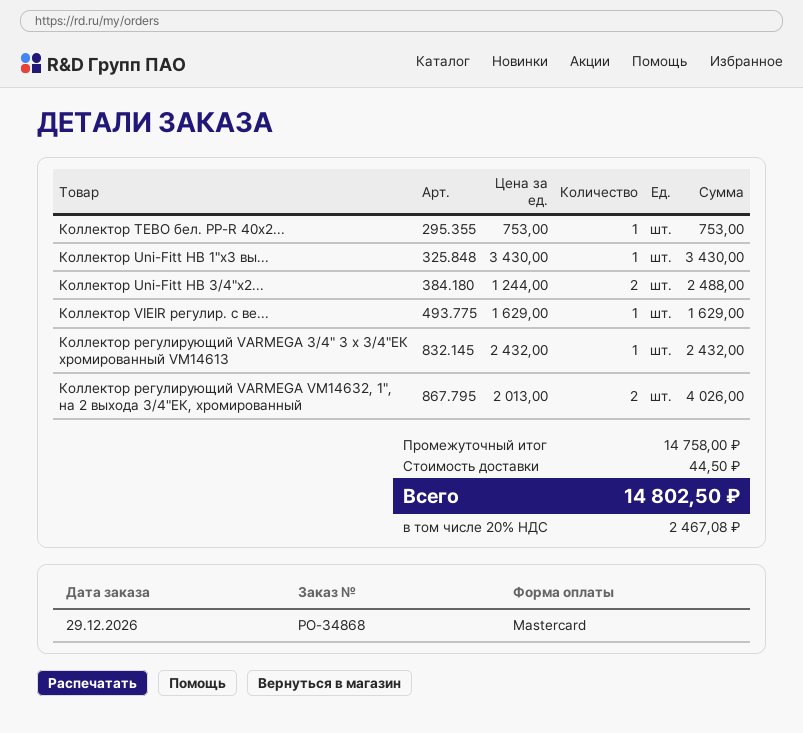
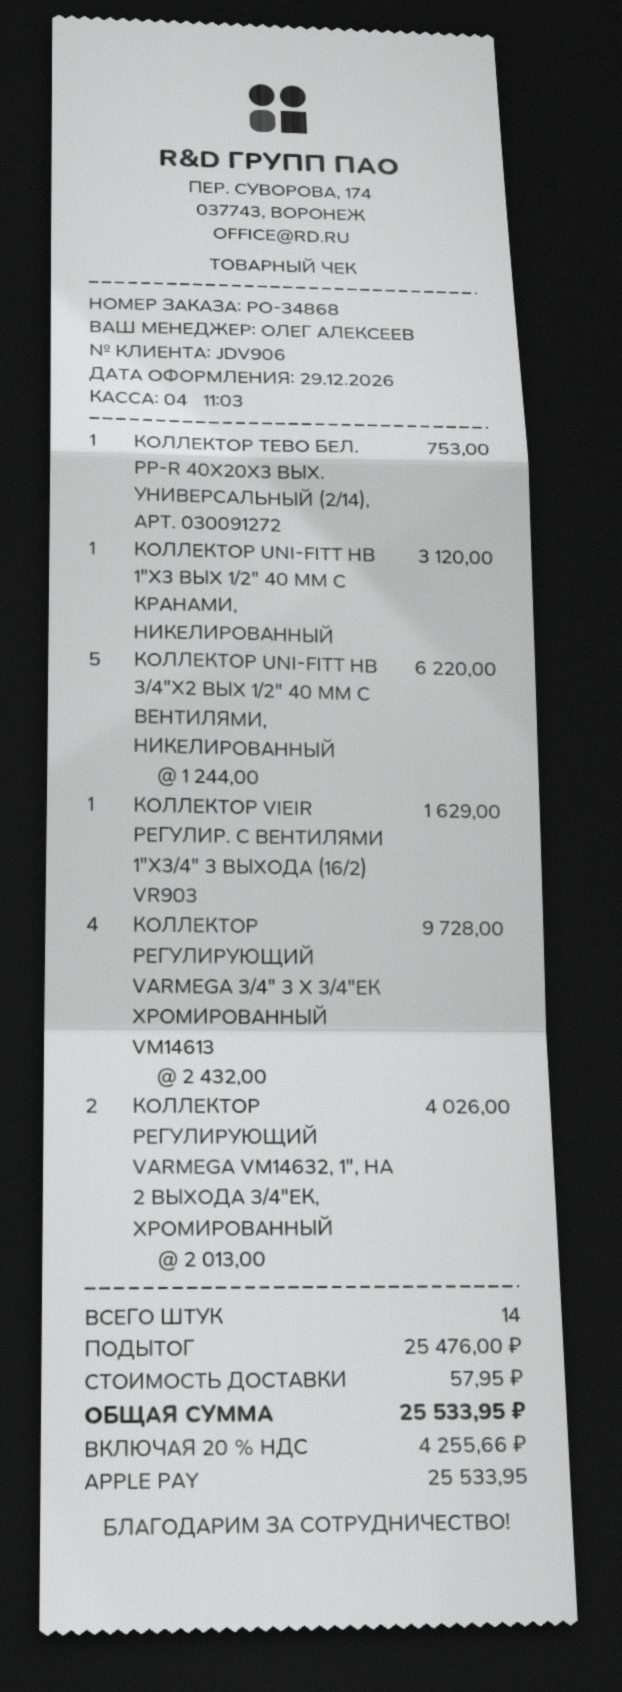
payment method: Mastercard -> Apple Pay
Коллектор Uni-Fitt НВ 1"х3 вы...: 1 x 3430.00 = 3430.00 -> 1 x 3120.00 = 3120.00
Коллектор Uni-Fitt НВ 3/4"х2...: 2 x 1244.00 = 2488.00 -> 5 x 1244.00 = 6220.00
Коллектор регулирующий VARMEGA 3/4" 3 х 3/4"ЕК хромированный VM14613: 1 x 2432.00 = 2432.00 -> 4 x 2432.00 = 9728.00
subtotal: 14758.00 -> 25476.00
shipping: 44.50 -> 57.95
tax: 20% = 2467.08 -> 20% = 4255.66
total: 14802.50 -> 25533.95

